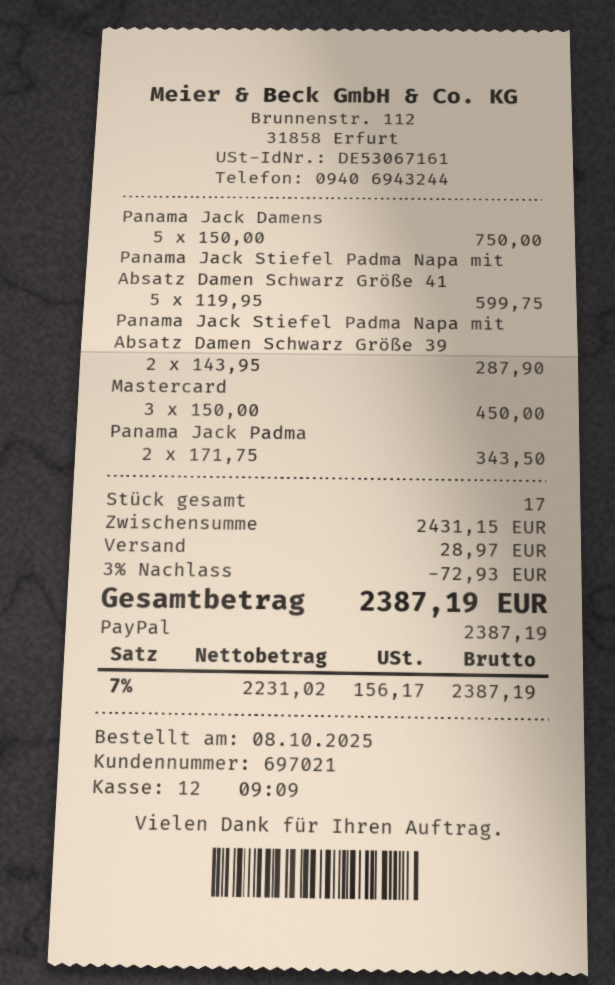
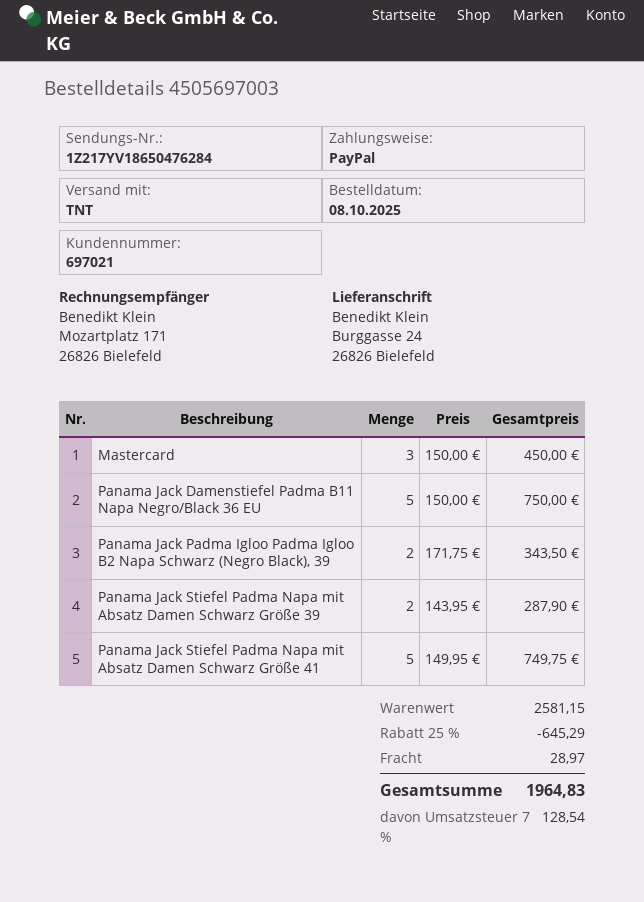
Panama Jack Stiefel Padma Napa mit Absatz Damen Schwarz Größe 41: 5 x 119.95 = 599.75 -> 5 x 149.95 = 749.75
subtotal: 2431.15 -> 2581.15
discount: 3% = 72.93 -> 25% = 645.29
tax: 7% = 156.17 -> 7% = 128.54
total: 2387.19 -> 1964.83

